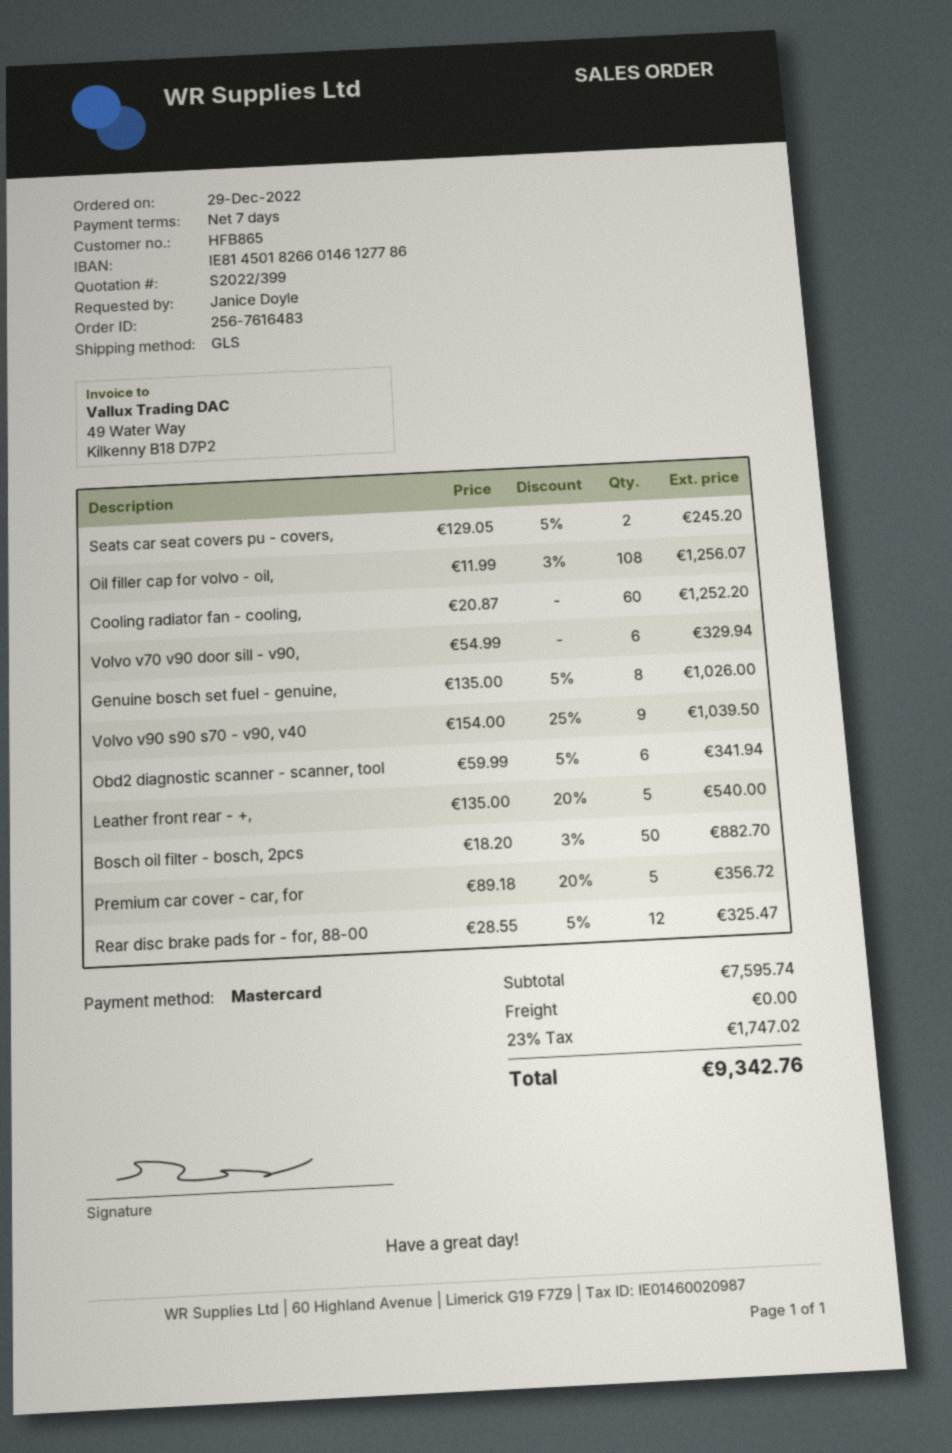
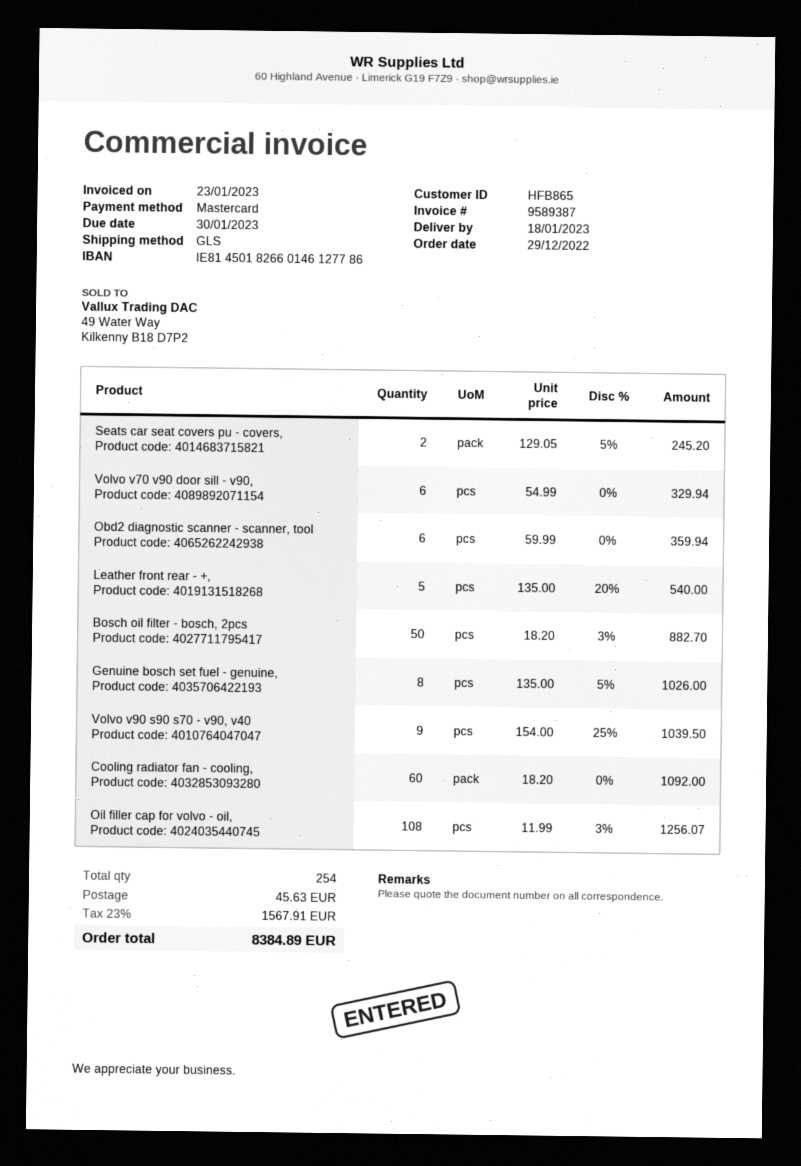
Cooling radiator fan - cooling,: 60 x 20.87 = 1252.20 -> 60 x 18.20 = 1092.00
Obd2 diagnostic scanner - scanner, tool: 6 x 59.99 - 5% = 341.94 -> 6 x 59.99 = 359.94
Premium car cover - car, for: 5 x 89.18 - 20% = 356.72 -> none
Rear disc brake pads for - for, 88-00: 12 x 28.55 - 5% = 325.47 -> none
shipping: 0.00 -> 45.63
tax: 23% = 1747.02 -> 23% = 1567.91
total: 9342.76 -> 8384.89

